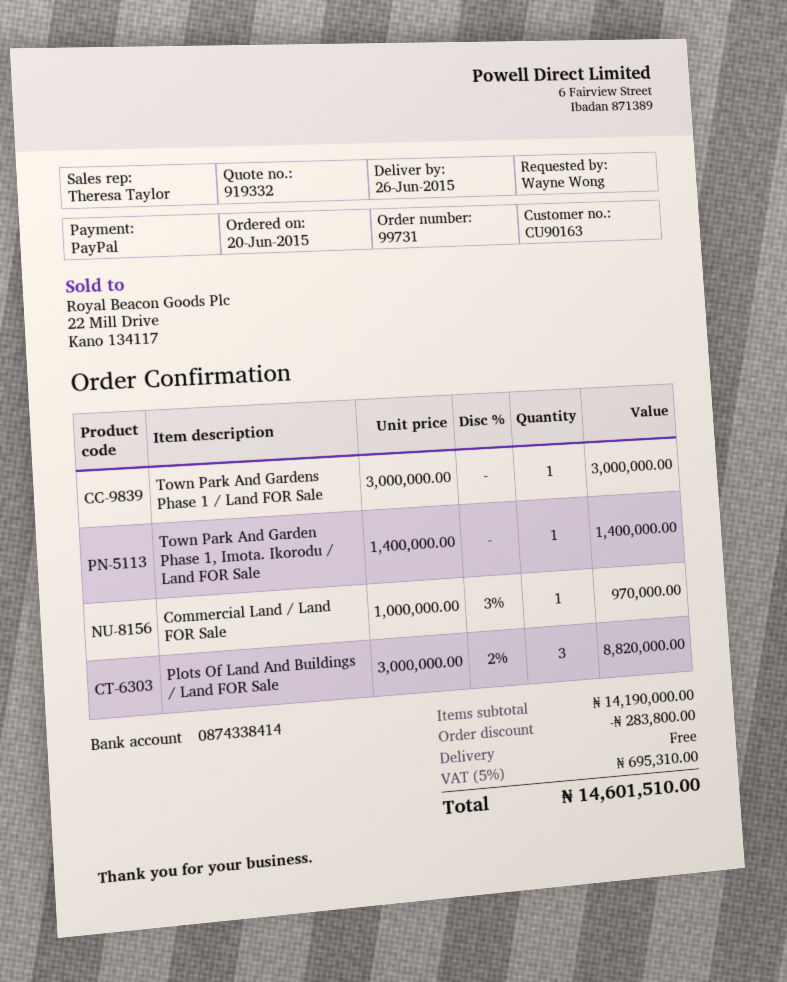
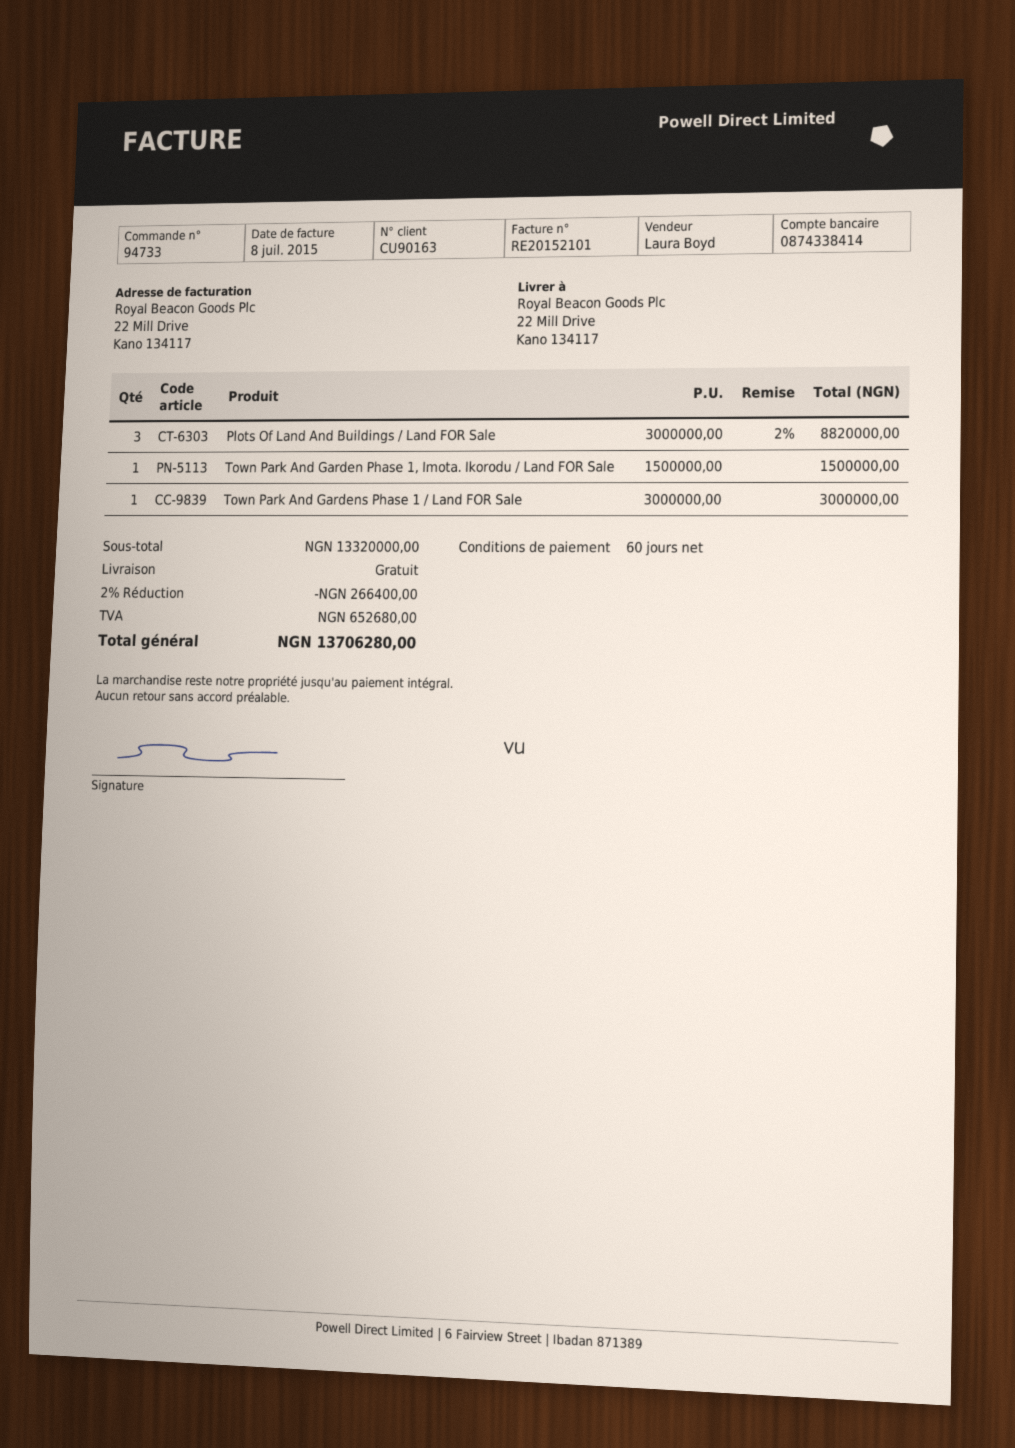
order number: 99731 -> 94733
sales rep: Theresa Taylor -> Laura Boyd
Town Park And Garden Phase 1, Imota. Ikorodu / Land FOR Sale: 1 x 1400000.00 = 1400000.00 -> 1 x 1500000.00 = 1500000.00
Commercial Land / Land FOR Sale: 1 x 1000000.00 - 3% = 970000.00 -> none
subtotal: 14190000.00 -> 13320000.00
discount: 283800.00 -> 266400.00
tax: 695310.00 -> 652680.00
total: 14601510.00 -> 13706280.00

